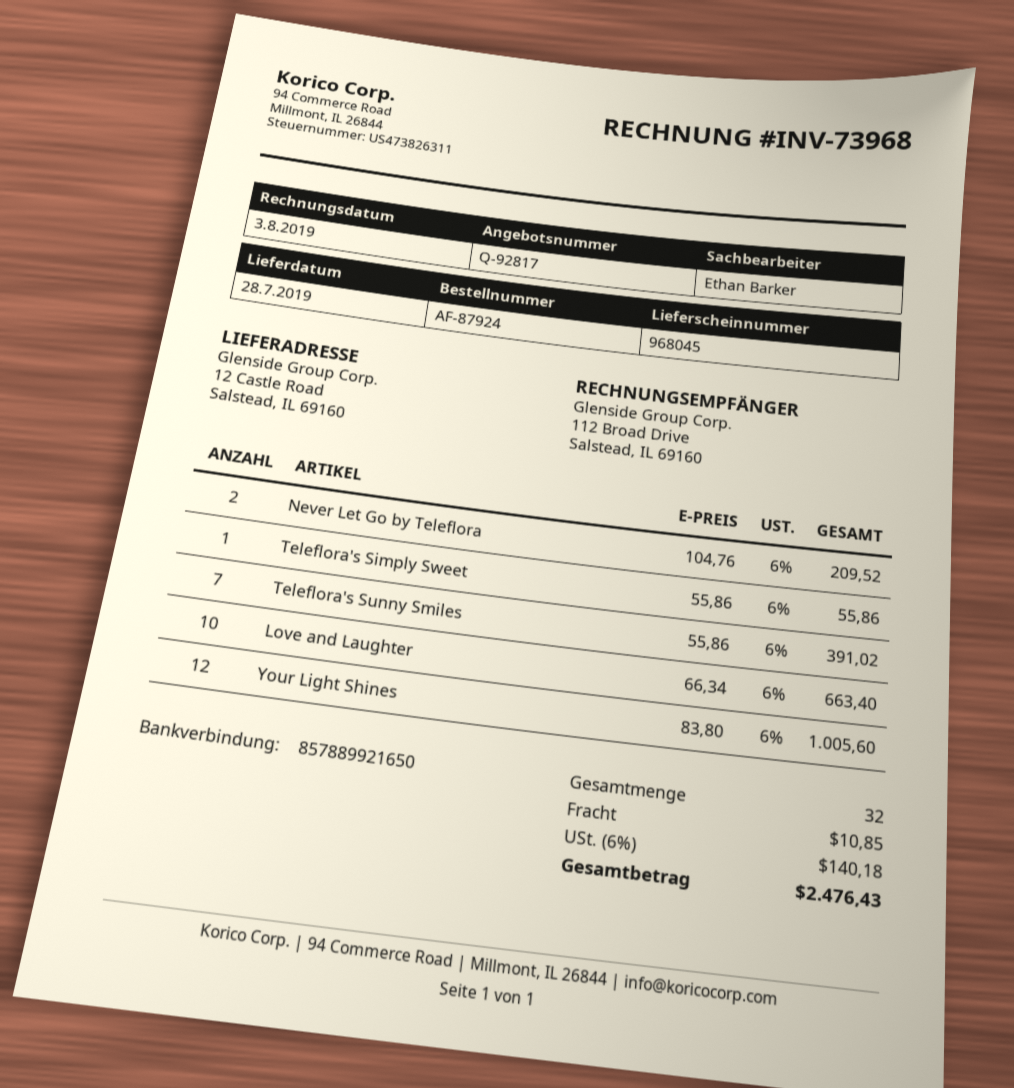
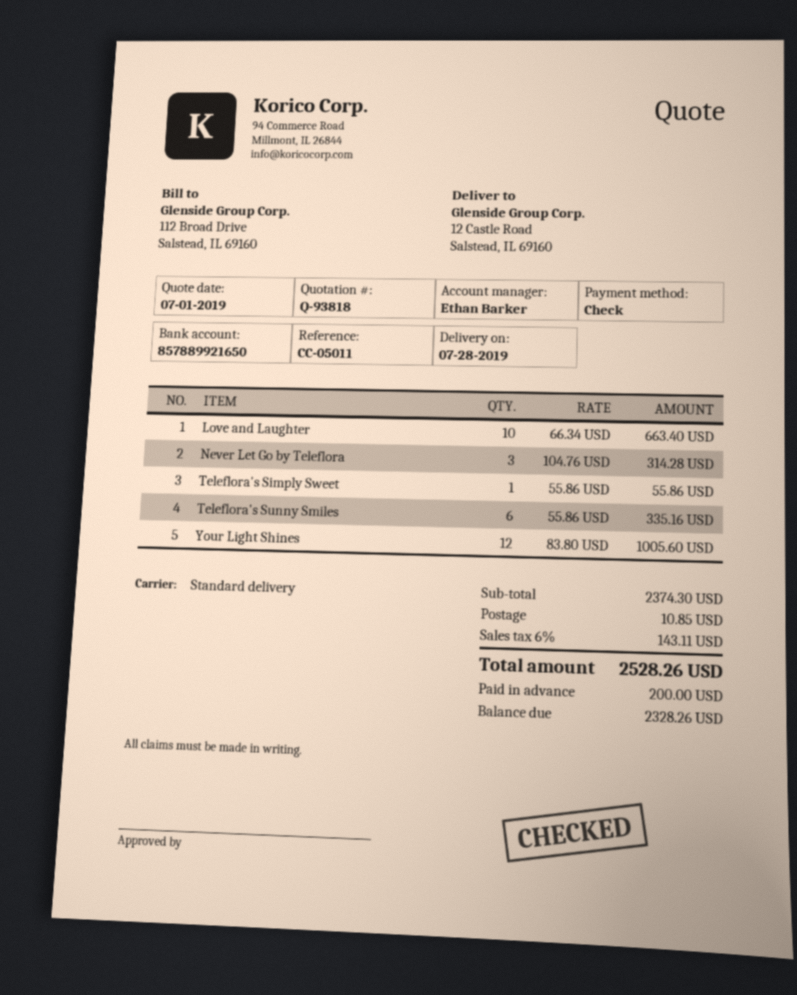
quote number: Q-92817 -> Q-93818
Never Let Go by Teleflora: 2 x 104.76 = 209.52 -> 3 x 104.76 = 314.28
Teleflora's Sunny Smiles: 7 x 55.86 = 391.02 -> 6 x 55.86 = 335.16
tax: 6% = 140.18 -> 6% = 143.11
total: 2476.43 -> 2528.26

